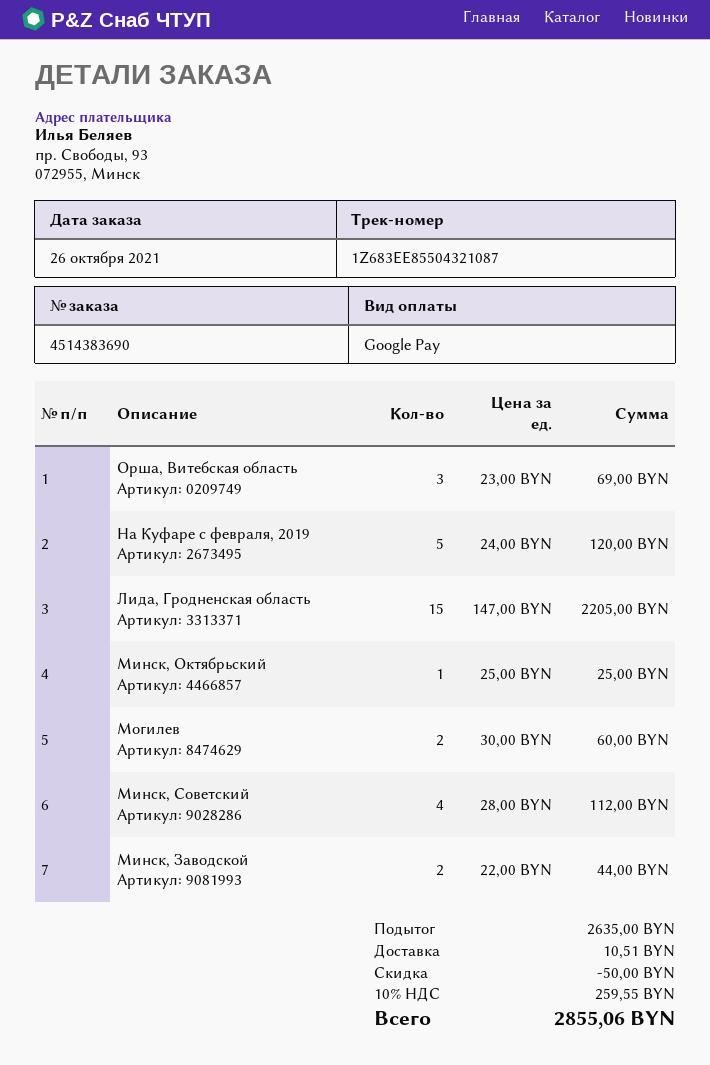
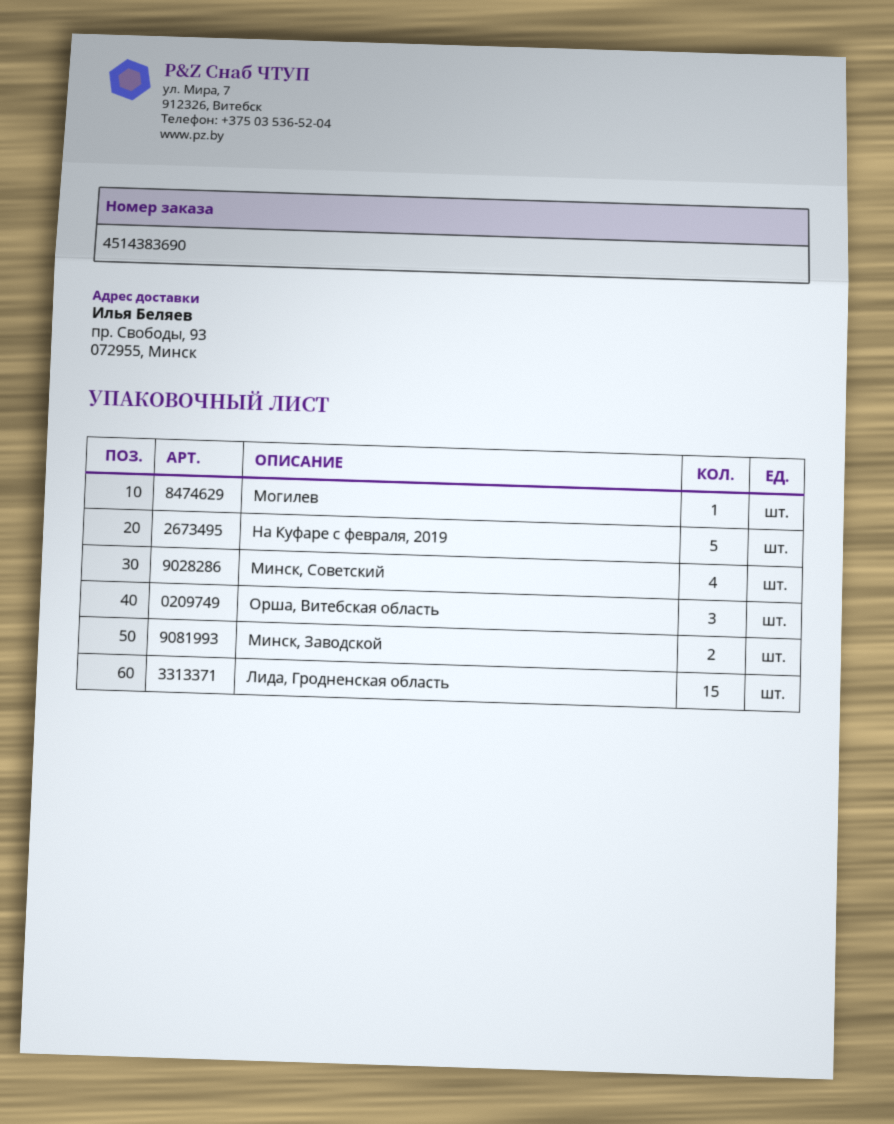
Минск, Октябрьский: 1 -> none
Могилев: 2 -> 1

